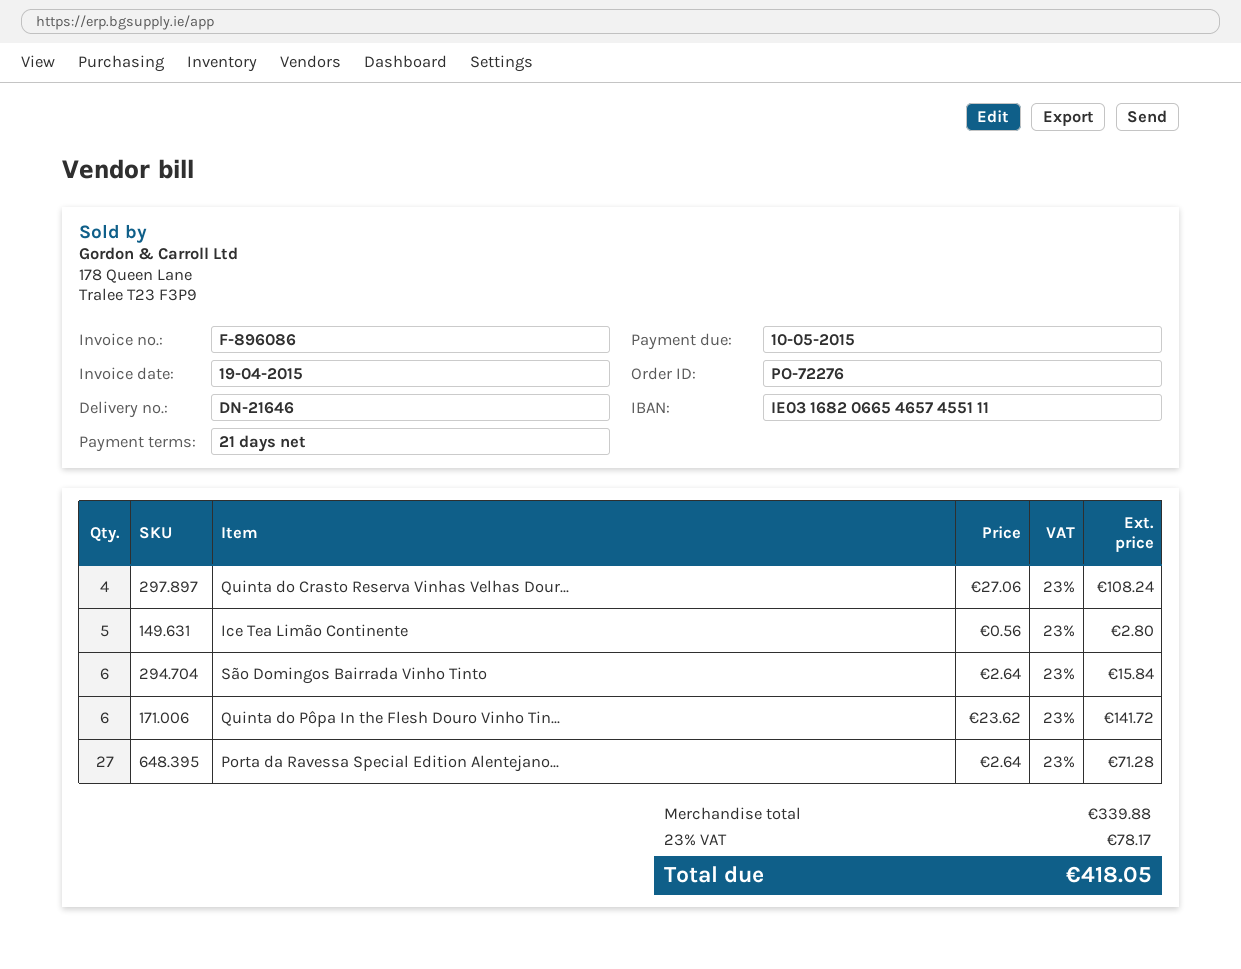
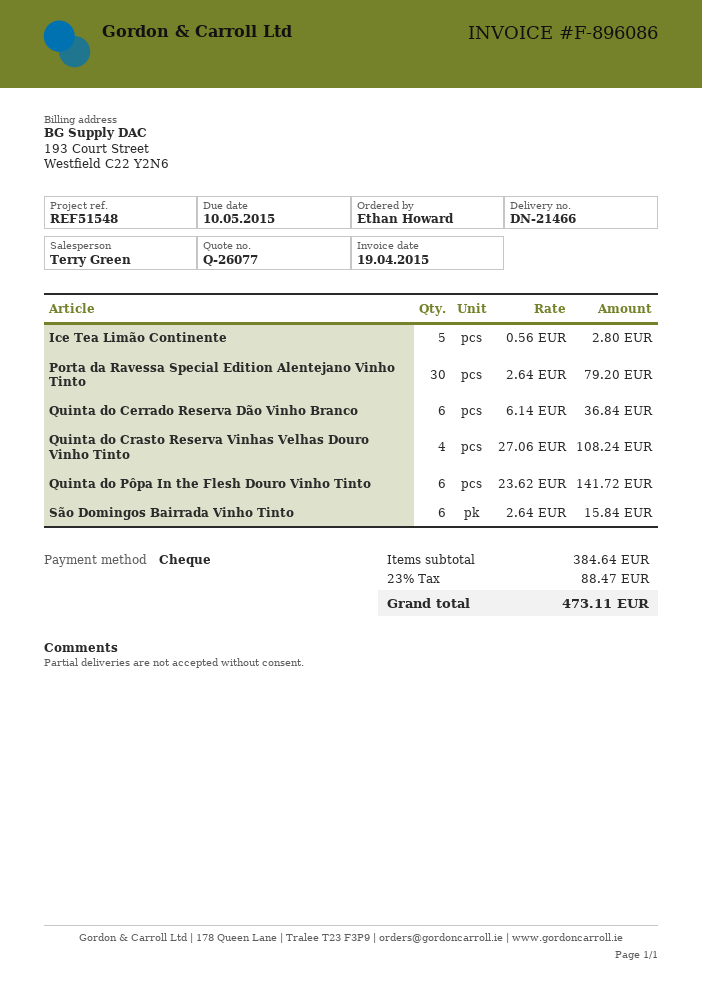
delivery note number: DN-21646 -> DN-21466
Porta da Ravessa Special Edition Alentejano...: 27 x 2.64 = 71.28 -> 30 x 2.64 = 79.20
Quinta do Cerrado Reserva Dão Vinho Branco: none -> 6 x 6.14 = 36.84
subtotal: 339.88 -> 384.64
tax: 23% = 78.17 -> 23% = 88.47
total: 418.05 -> 473.11

